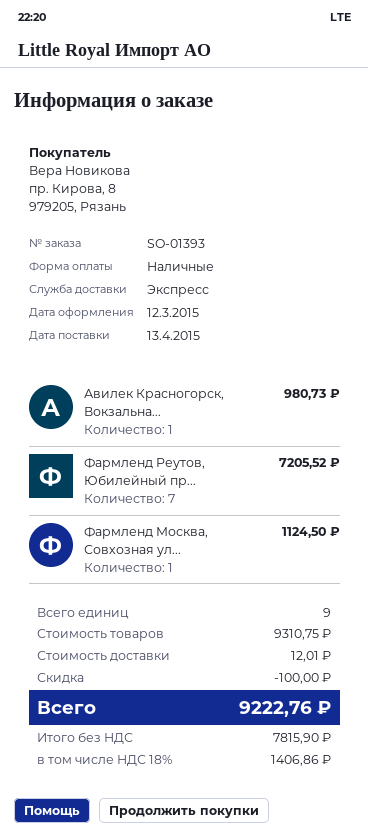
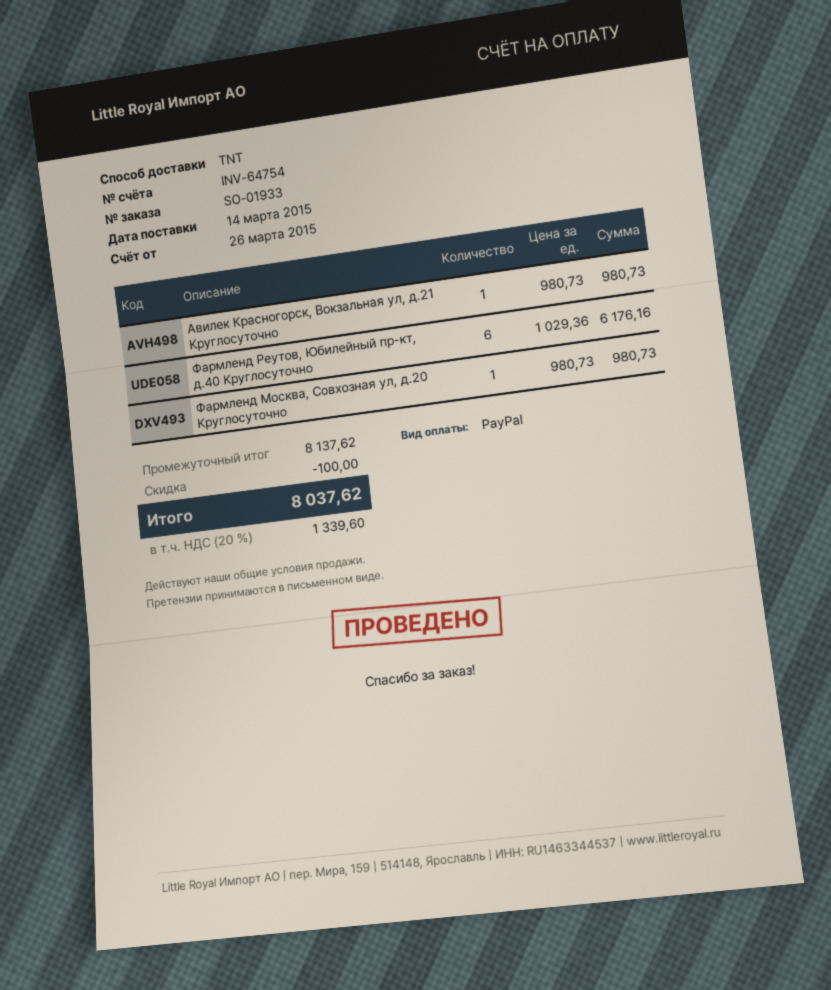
order number: SO-01393 -> SO-01933
delivery date: 2015-04-13 -> 2015-03-14
payment method: cash -> PayPal
shipping method: express -> TNT
Фармленд Реутов, Юбилейный пр...: 7 for 7205.52 -> 6 for 6176.16
Фармленд Москва, Совхозная ул...: 1 for 1124.50 -> 1 for 980.73
subtotal: 9310.75 -> 8137.62
shipping: 12.01 -> none
tax: 18% = 1406.86 -> 20% = 1339.60
total: 9222.76 -> 8037.62

